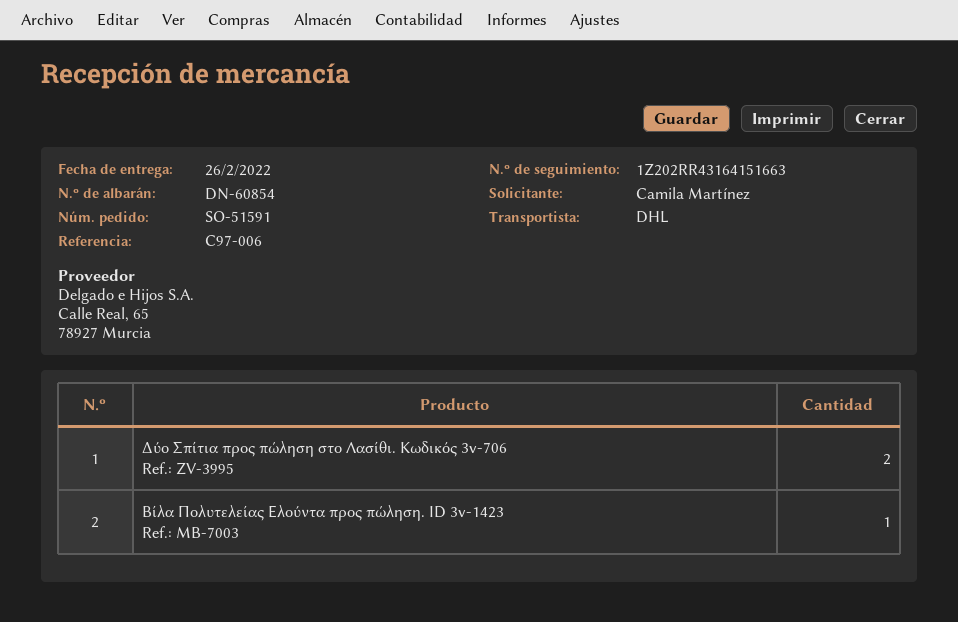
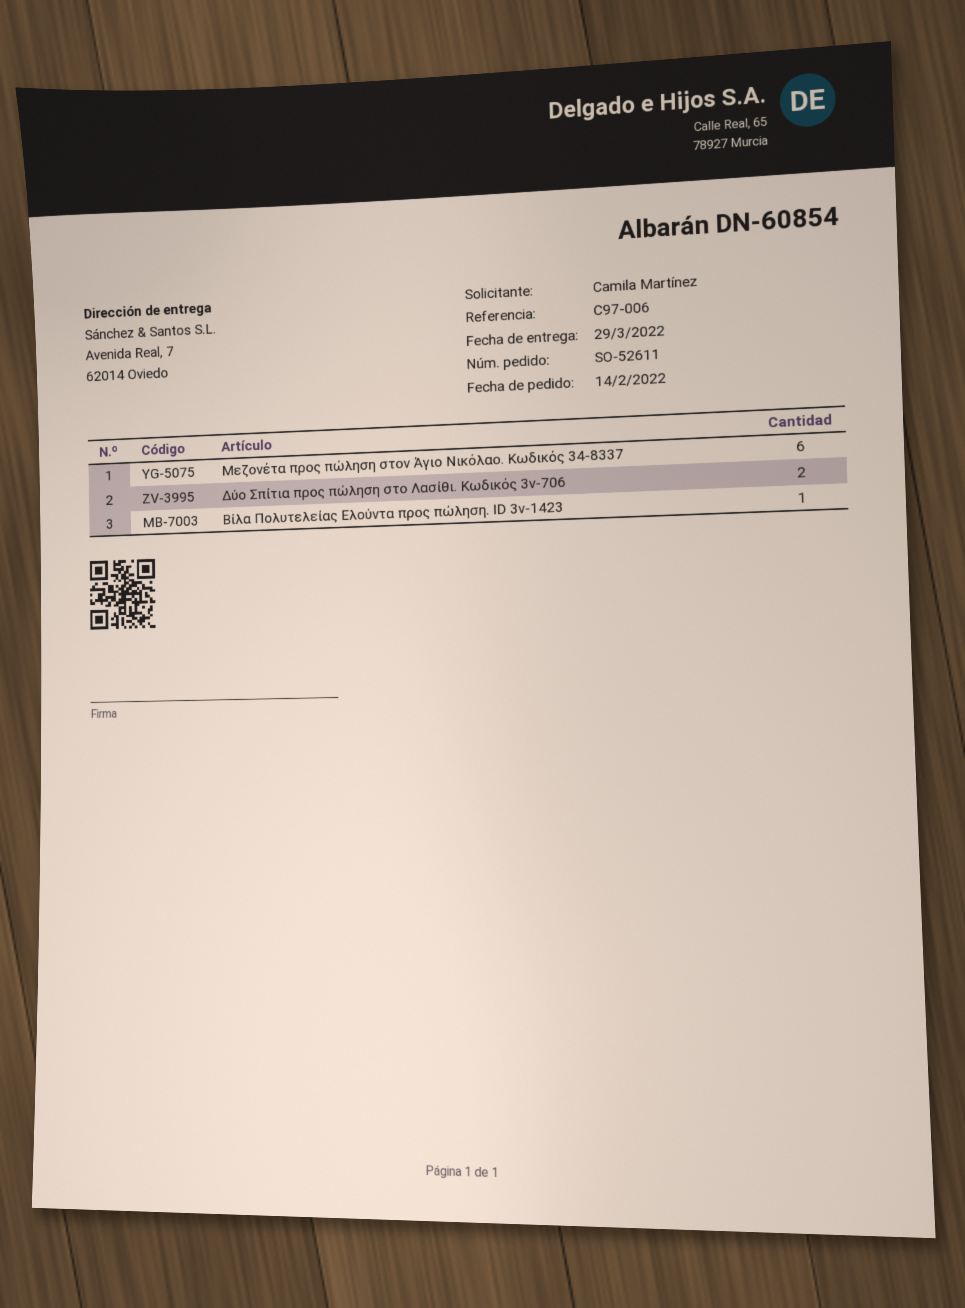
order number: SO-51591 -> SO-52611
delivery date: 2022-02-26 -> 2022-03-29
Μεζονέτα προς πώληση στον Άγιο Νικόλαο. Κωδικός 34-8337: none -> 6

